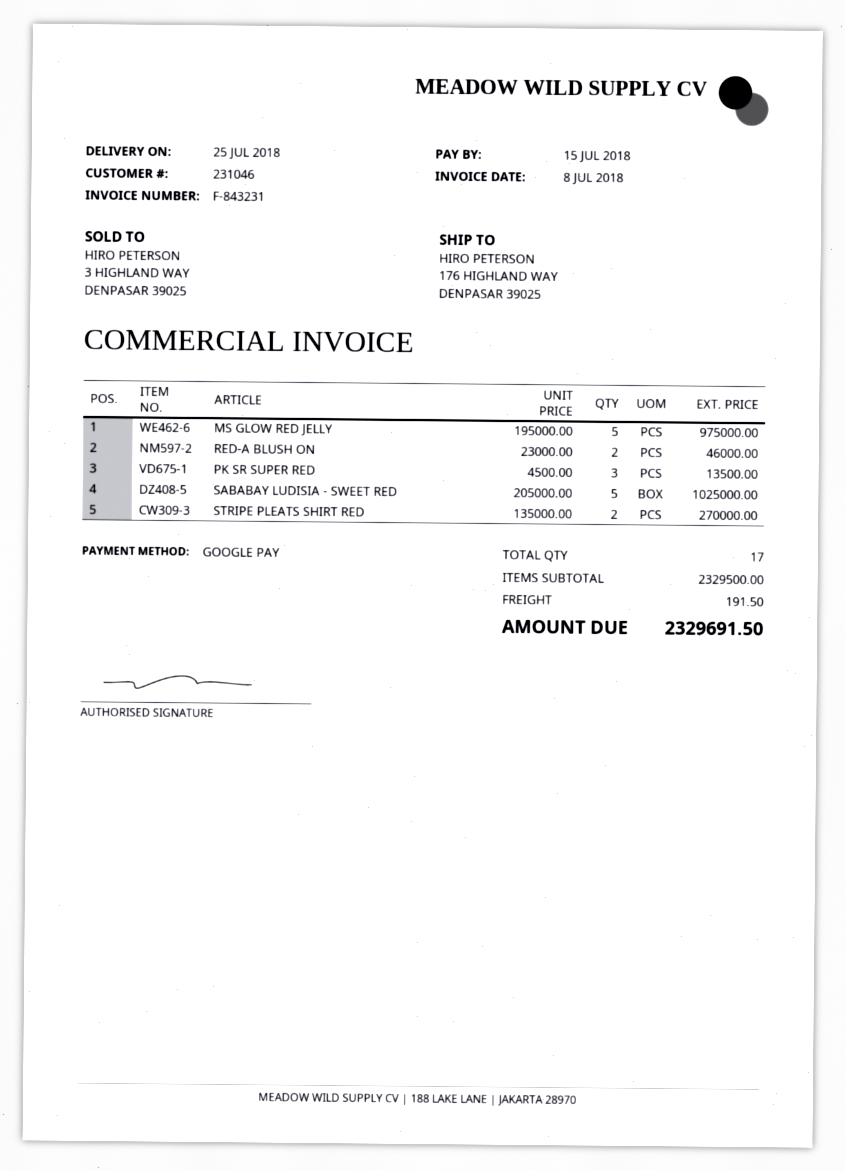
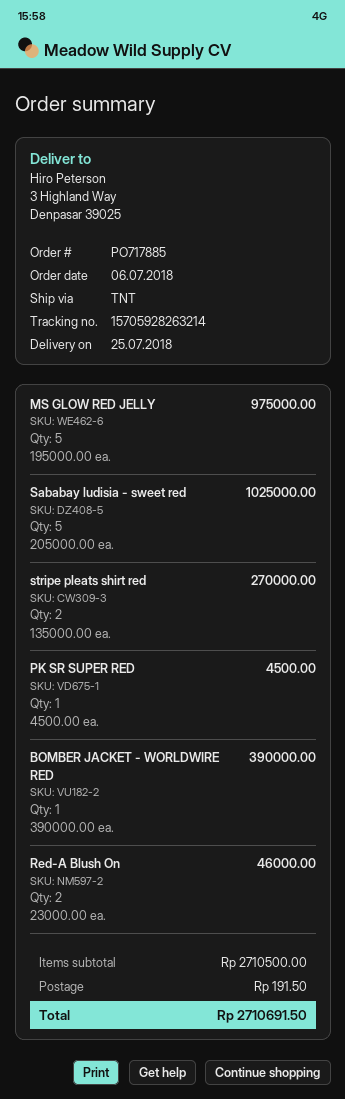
ship to: 176 HIGHLAND WAY, DENPASAR 39025 -> 3 Highland Way, Denpasar 39025
PK SR SUPER RED: 3 x 4500.00 = 13500.00 -> 1 x 4500.00 = 4500.00
BOMBER JACKET - WORLDWIRE RED: none -> 1 x 390000.00 = 390000.00
subtotal: 2329500.00 -> 2710500.00
total: 2329691.50 -> 2710691.50

